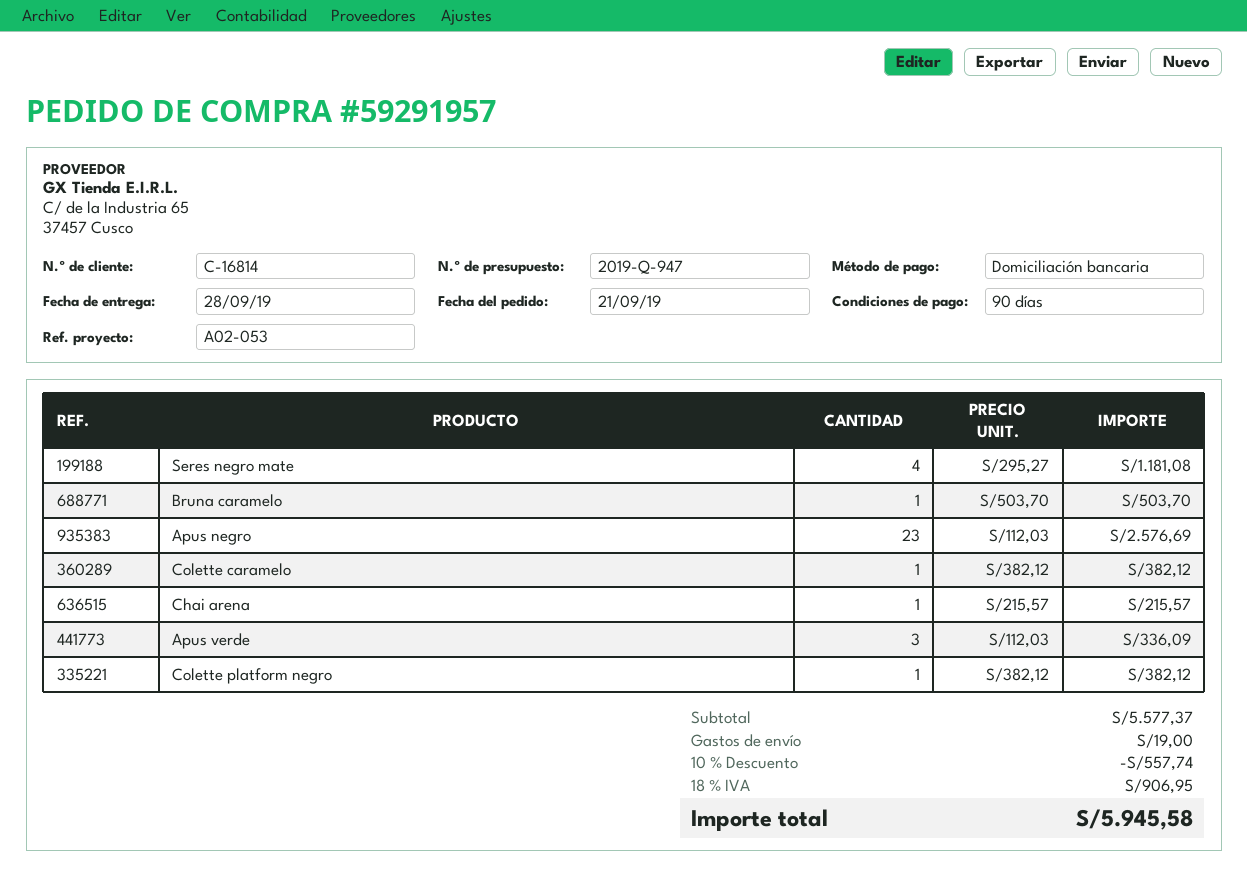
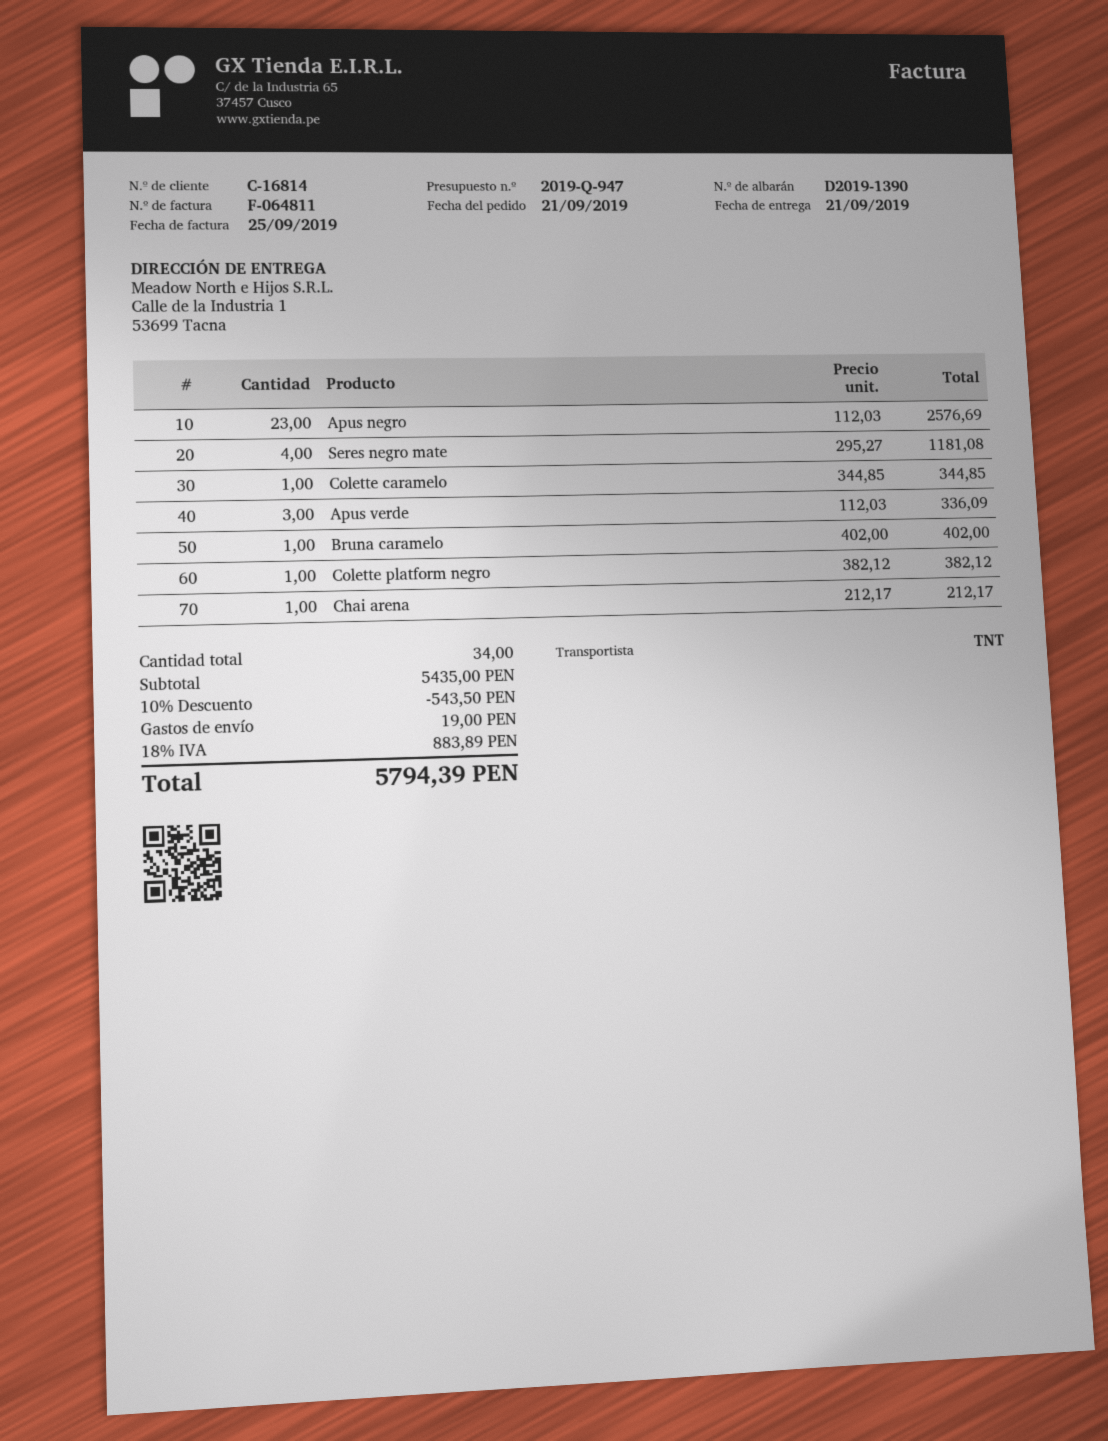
delivery date: 2019-09-28 -> 2019-09-21
Bruna caramelo: 1 x 503.70 = 503.70 -> 1 x 402.00 = 402.00
Colette caramelo: 1 x 382.12 = 382.12 -> 1 x 344.85 = 344.85
Chai arena: 1 x 215.57 = 215.57 -> 1 x 212.17 = 212.17
subtotal: 5577.37 -> 5435.00
discount: 10% = 557.74 -> 10% = 543.50
tax: 18% = 906.95 -> 18% = 883.89
total: 5945.58 -> 5794.39

